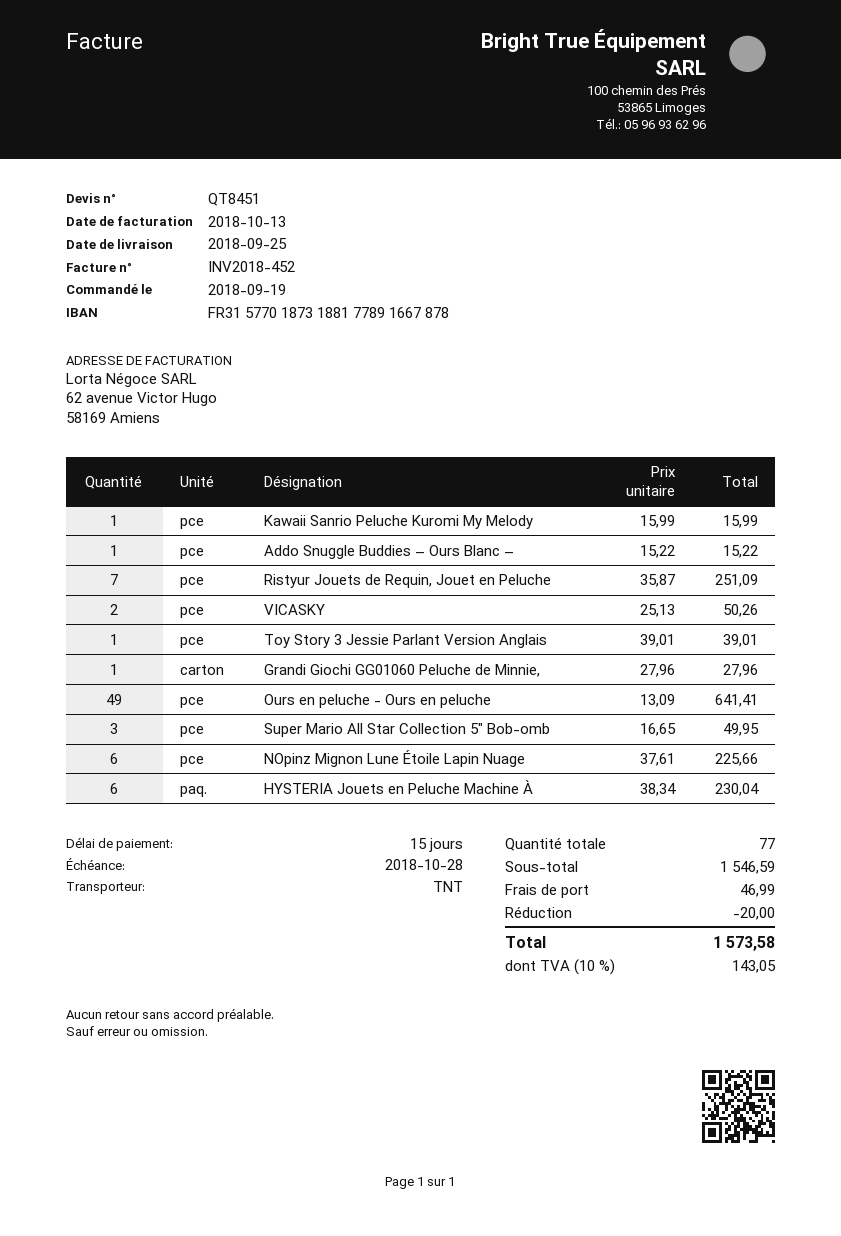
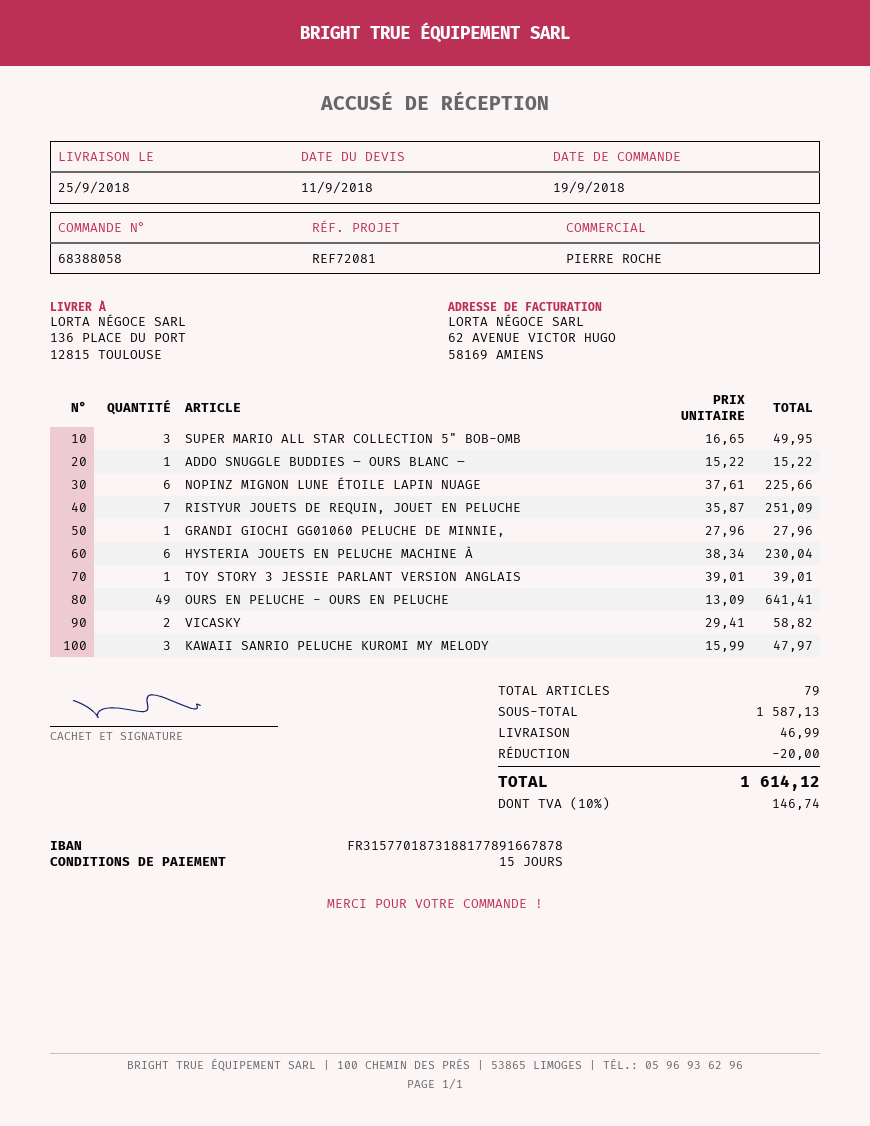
Kawaii Sanrio Peluche Kuromi My Melody: 1 x 15.99 = 15.99 -> 3 x 15.99 = 47.97
VICASKY: 2 x 25.13 = 50.26 -> 2 x 29.41 = 58.82
total quantity: 77 -> 79
subtotal: 1546.59 -> 1587.13
tax: 10% = 143.05 -> 10% = 146.74
total: 1573.58 -> 1614.12

